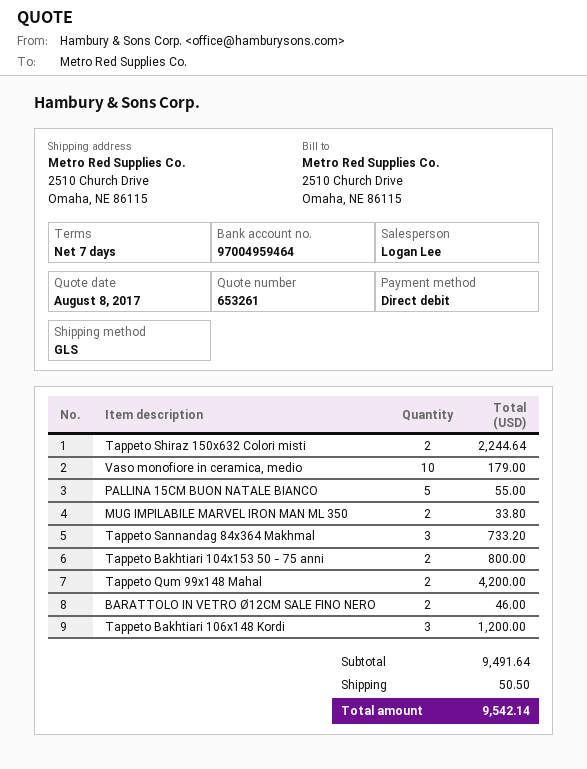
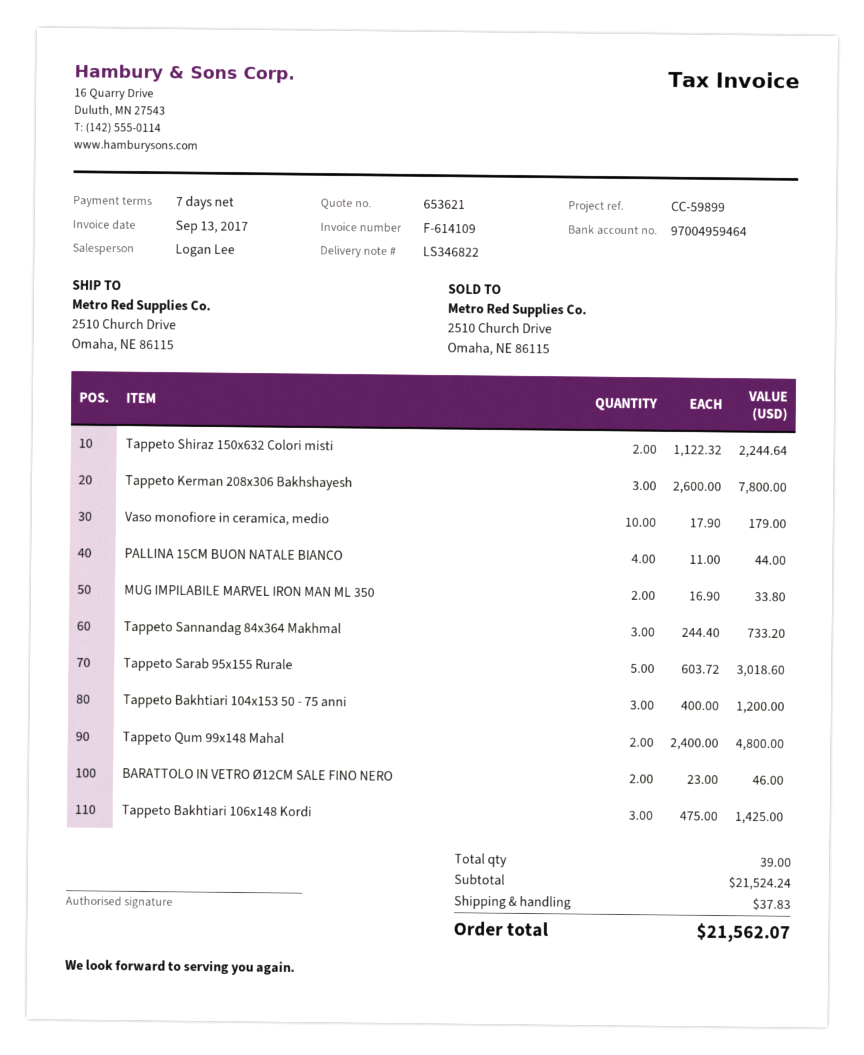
quote number: 653261 -> 653621
PALLINA 15CM BUON NATALE BIANCO: 5 for 55.00 -> 4 for 44.00
Tappeto Bakhtiari 104x153 50 - 75 anni: 2 for 800.00 -> 3 for 1200.00
Tappeto Qum 99x148 Mahal: 2 for 4200.00 -> 2 for 4800.00
Tappeto Bakhtiari 106x148 Kordi: 3 for 1200.00 -> 3 for 1425.00
Tappeto Kerman 208x306 Bakhshayesh: none -> 3 for 7800.00
Tappeto Sarab 95x155 Rurale: none -> 5 for 3018.60
subtotal: 9491.64 -> 21524.24
shipping: 50.50 -> 37.83
total: 9542.14 -> 21562.07

